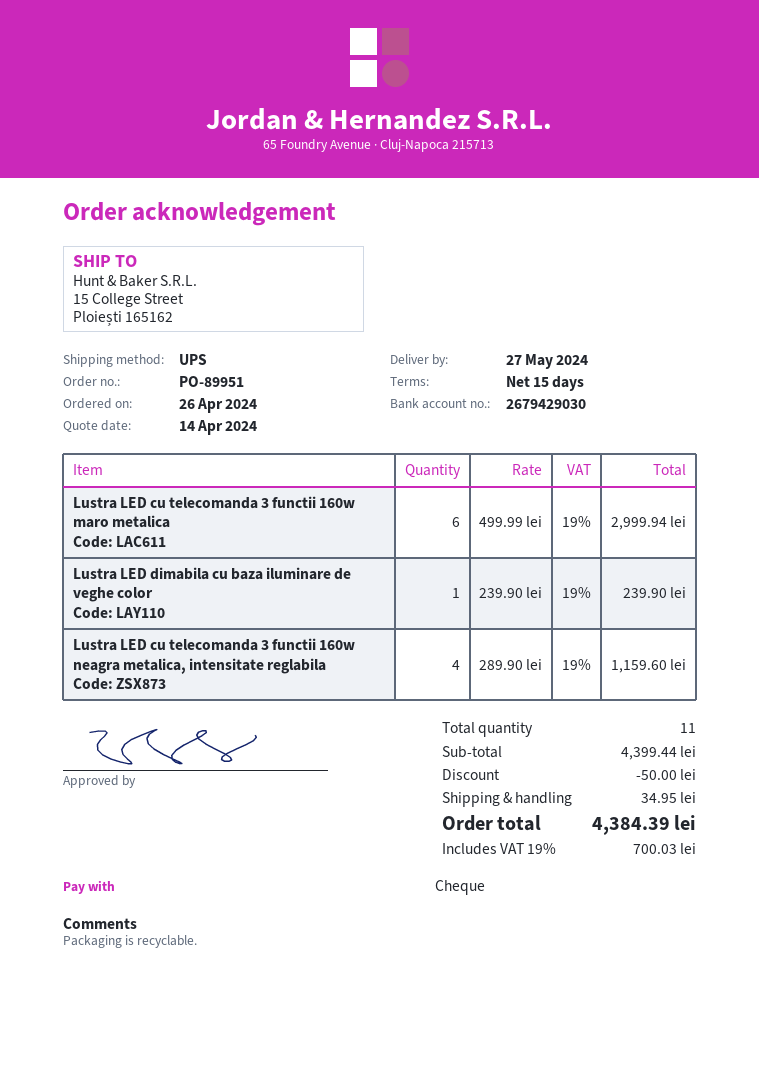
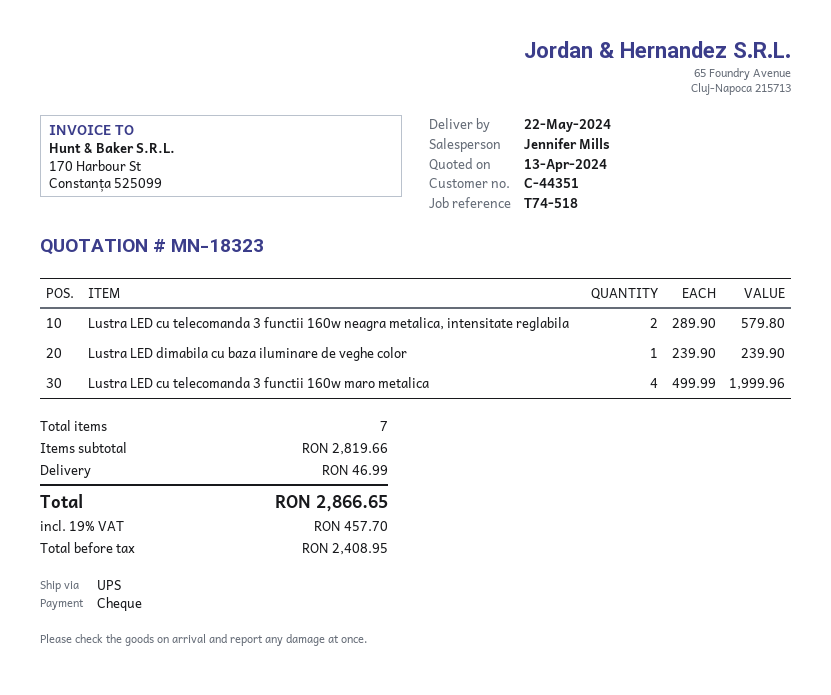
quote date: 2024-04-14 -> 2024-04-13
delivery date: 2024-05-27 -> 2024-05-22
Lustra LED cu telecomanda 3 functii 160w maro metalica: 6 x 499.99 = 2999.94 -> 4 x 499.99 = 1999.96
Lustra LED cu telecomanda 3 functii 160w neagra metalica, intensitate reglabila: 4 x 289.90 = 1159.60 -> 2 x 289.90 = 579.80
total quantity: 11 -> 7
subtotal: 4399.44 -> 2819.66
discount: 50.00 -> none
shipping: 34.95 -> 46.99
tax: 19% = 700.03 -> 19% = 457.70
total: 4384.39 -> 2866.65

